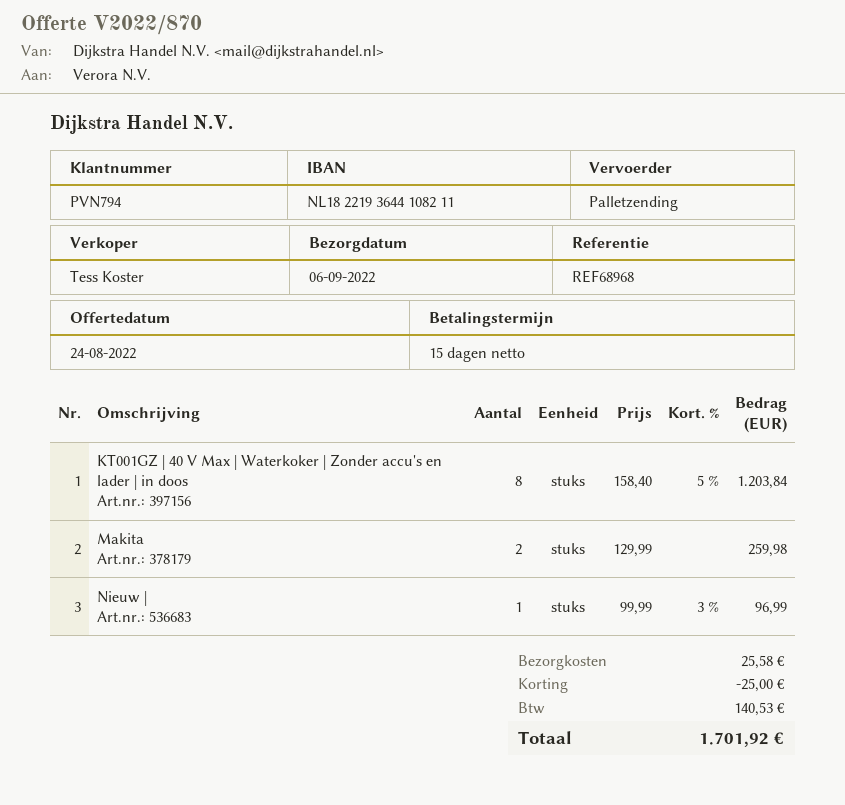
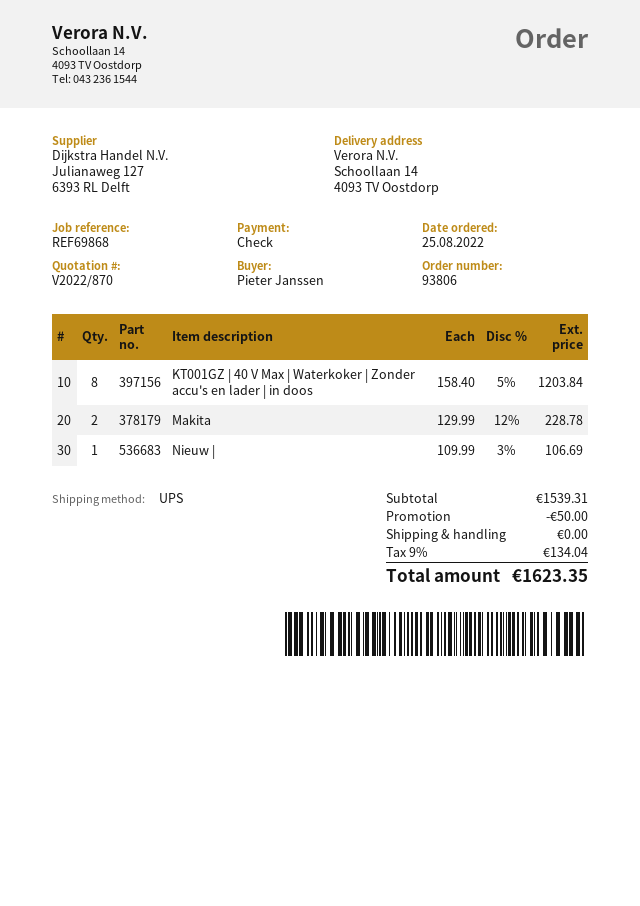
reference: REF68968 -> REF69868
shipping method: pallet freight -> UPS
Makita: 2 x 129.99 = 259.98 -> 2 x 129.99 - 12% = 228.78
Nieuw |: 1 x 99.99 - 3% = 96.99 -> 1 x 109.99 - 3% = 106.69
discount: 25.00 -> 50.00
shipping: 25.58 -> 0.00
tax: 140.53 -> 134.04
total: 1701.92 -> 1623.35

